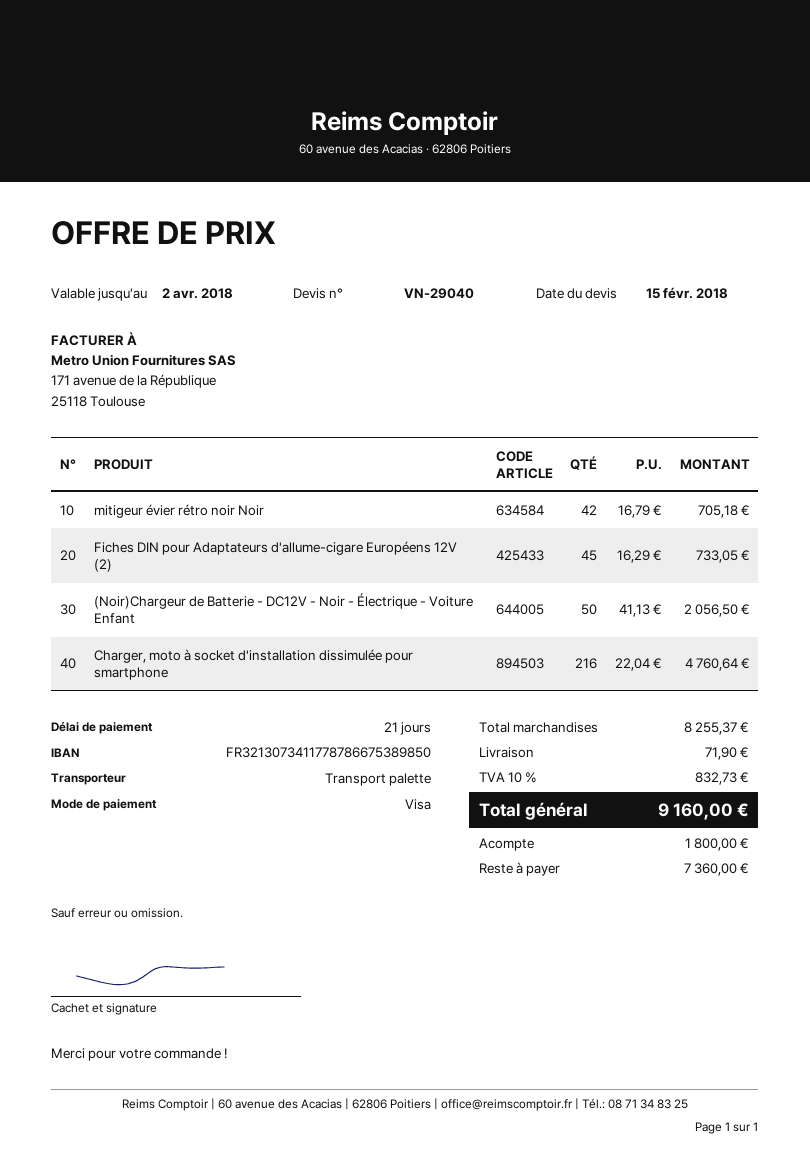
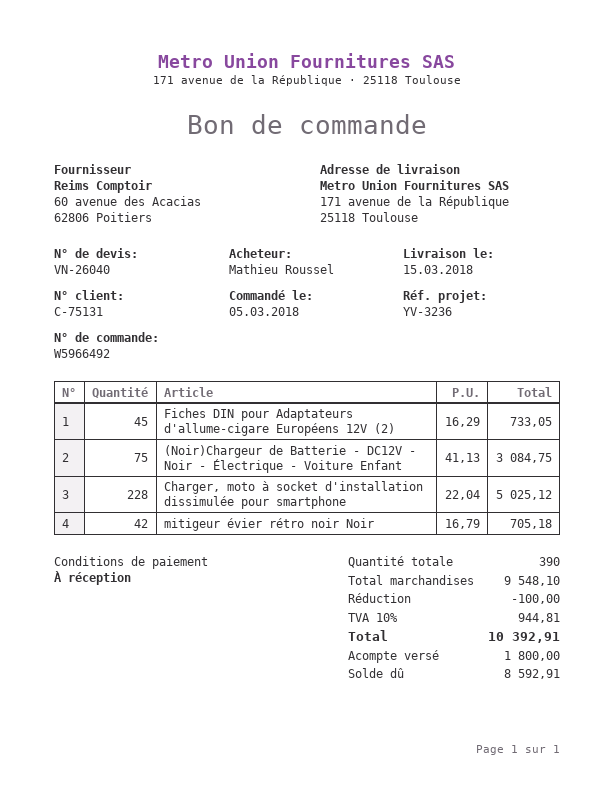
quote number: VN-29040 -> VN-26040
payment terms: 21 days -> on receipt
(Noir)Chargeur de Batterie - DC12V - Noir - Électrique - Voiture Enfant: 50 x 41.13 = 2056.50 -> 75 x 41.13 = 3084.75
Charger, moto à socket d'installation dissimulée pour smartphone: 216 x 22.04 = 4760.64 -> 228 x 22.04 = 5025.12
subtotal: 8255.37 -> 9548.10
discount: none -> 100.00
shipping: 71.90 -> none
tax: 10% = 832.73 -> 10% = 944.81
total: 9160.00 -> 10392.91
balance: 7360.00 -> 8592.91

